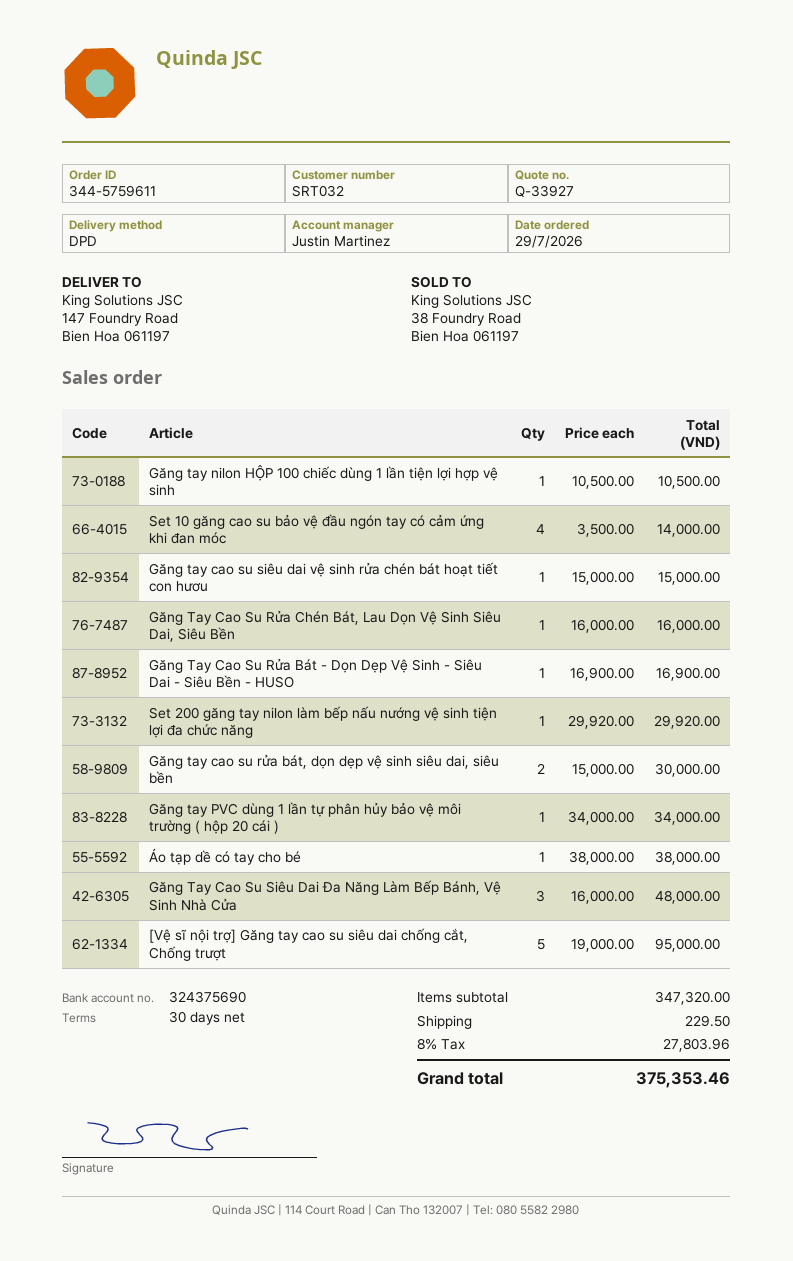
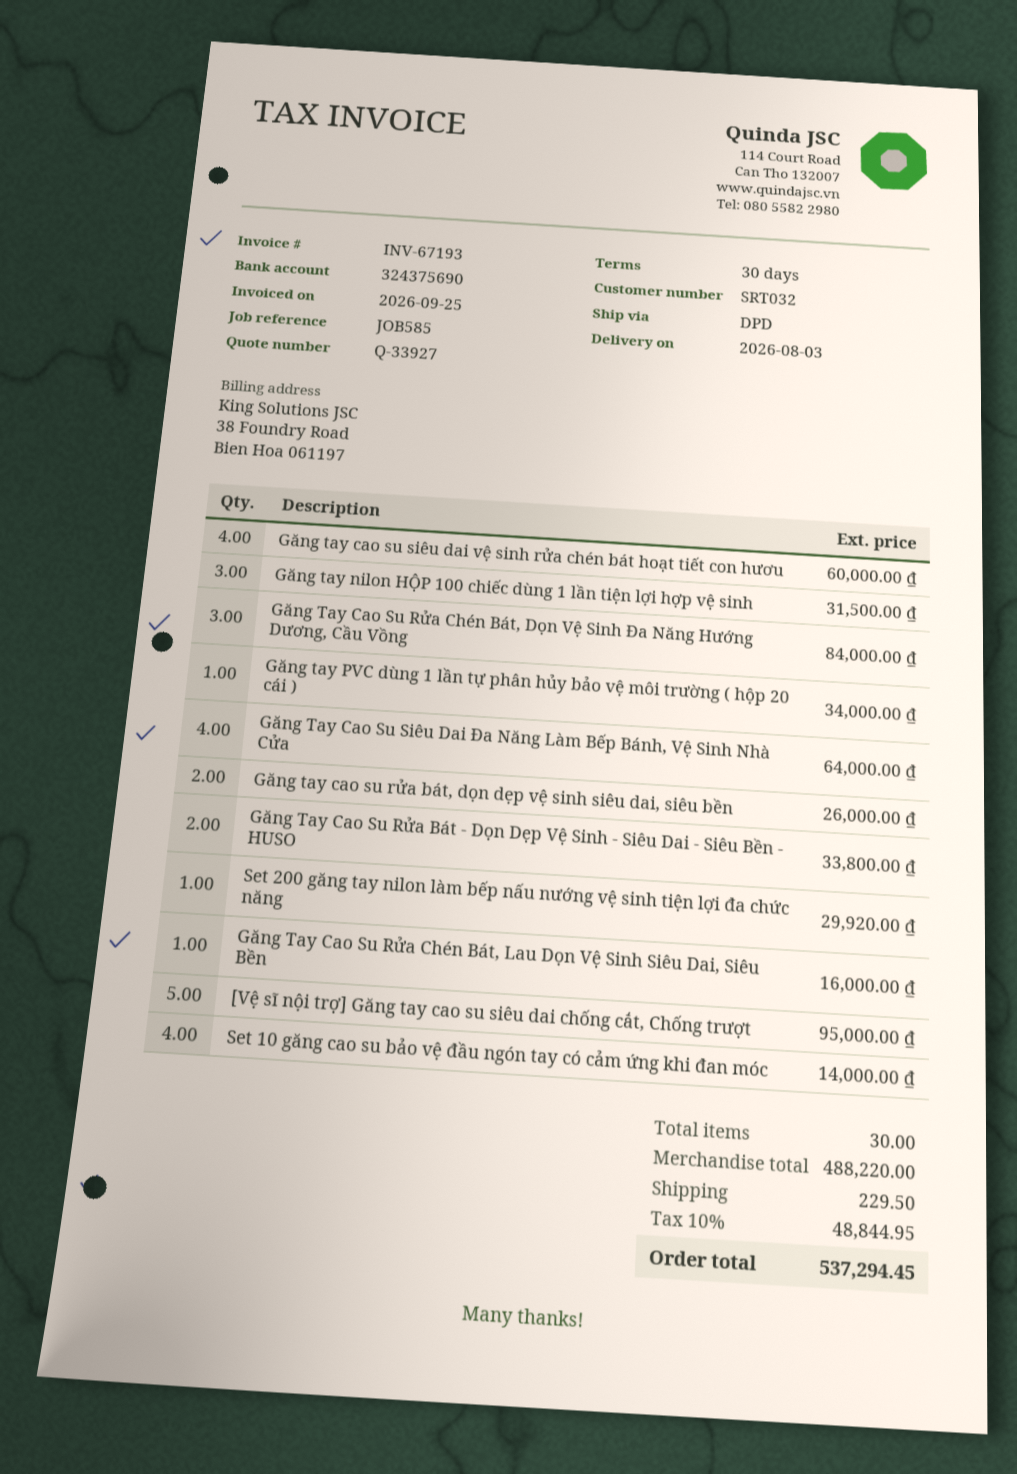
Găng tay nilon HỘP 100 chiếc dùng 1 lần tiện lợi hợp vệ sinh: 1 for 10500.00 -> 3 for 31500.00
Găng tay cao su siêu dai vệ sinh rửa chén bát hoạt tiết con hươu: 1 for 15000.00 -> 4 for 60000.00
Găng Tay Cao Su Rửa Bát - Dọn Dẹp Vệ Sinh - Siêu Dai - Siêu Bền - HUSO: 1 for 16900.00 -> 2 for 33800.00
Găng tay cao su rửa bát, dọn dẹp vệ sinh siêu dai, siêu bền: 2 for 30000.00 -> 2 for 26000.00
Áo tạp dề có tay cho bé: 1 for 38000.00 -> none
Găng Tay Cao Su Siêu Dai Đa Năng Làm Bếp Bánh, Vệ Sinh Nhà Cửa: 3 for 48000.00 -> 4 for 64000.00
Găng Tay Cao Su Rửa Chén Bát, Dọn Vệ Sinh Đa Năng Hướng Dương, Cầu Vồng: none -> 3 for 84000.00
subtotal: 347320.00 -> 488220.00
tax: 8% = 27803.96 -> 10% = 48844.95
total: 375353.46 -> 537294.45

